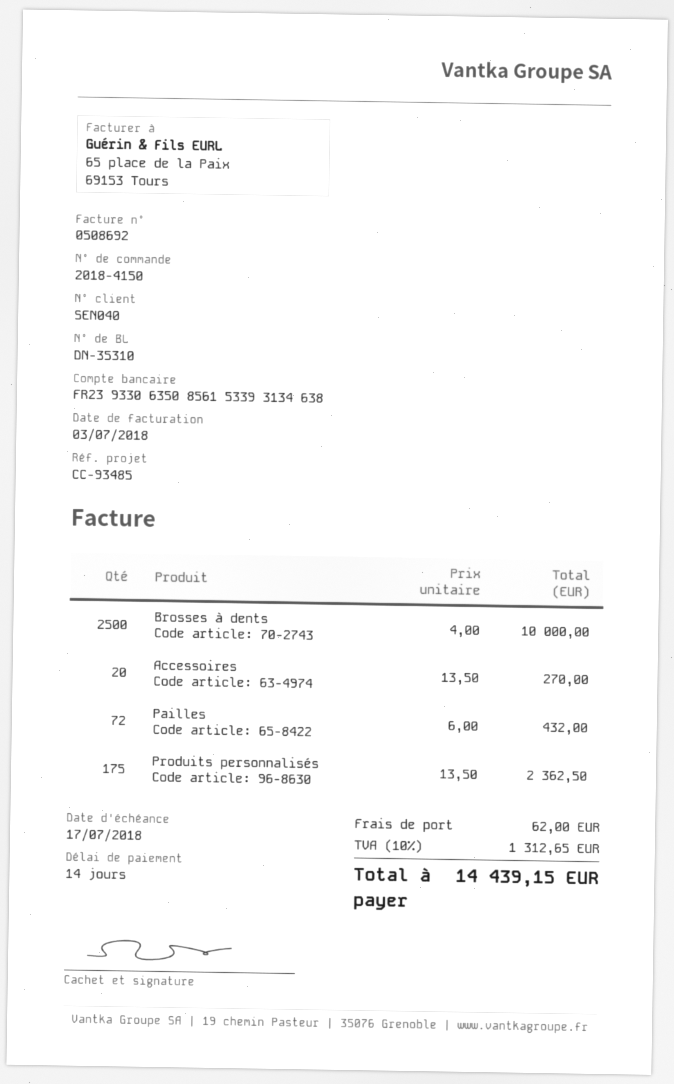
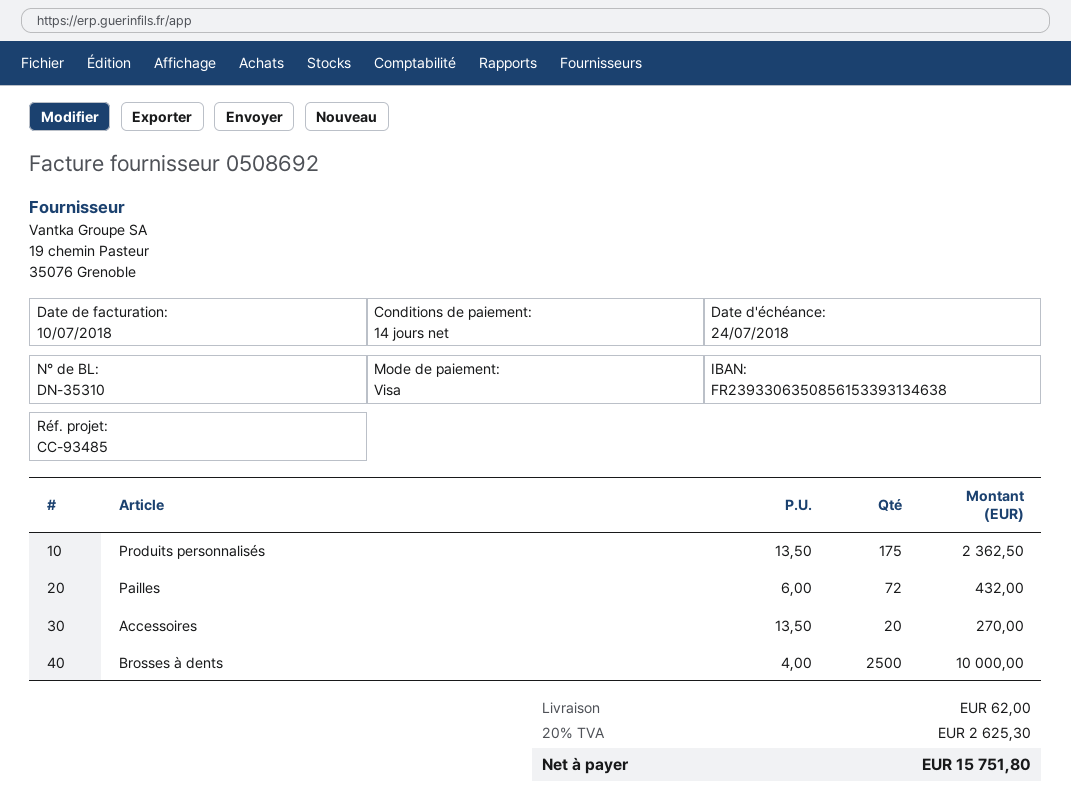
invoice date: 2018-07-03 -> 2018-07-10
due date: 2018-07-17 -> 2018-07-24
tax: 10% = 1312.65 -> 20% = 2625.30
total: 14439.15 -> 15751.80

